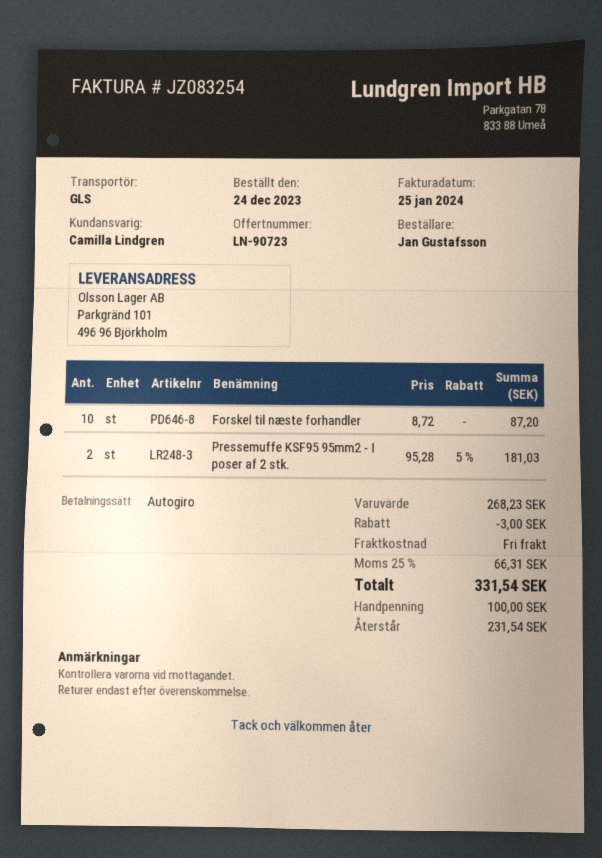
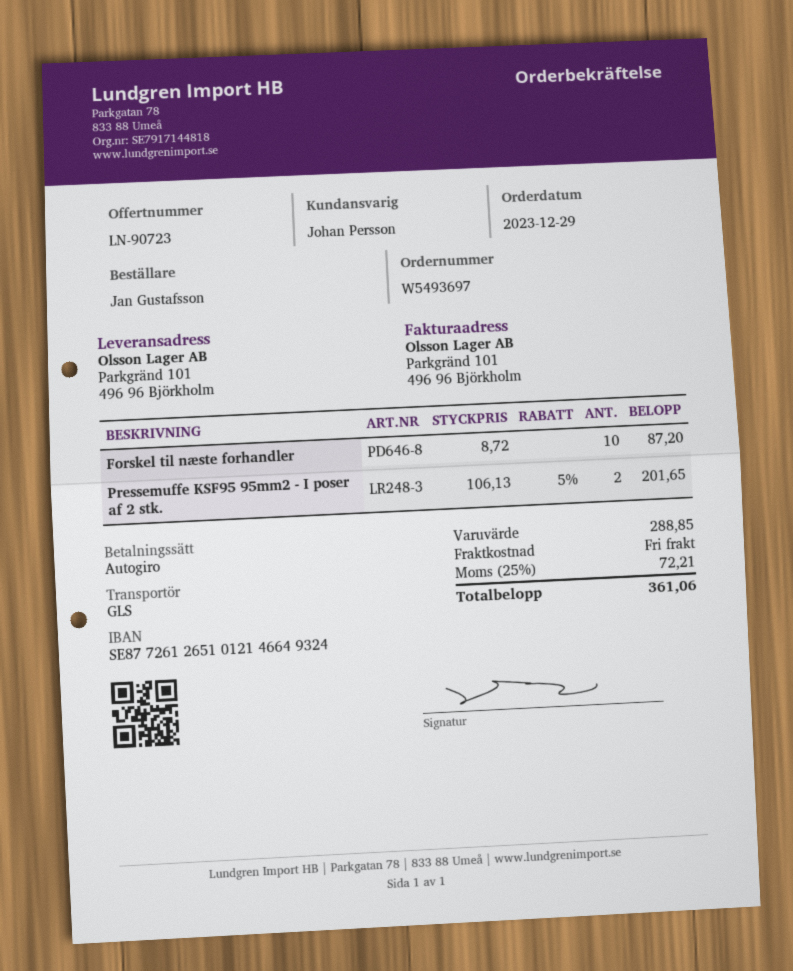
order date: 2023-12-24 -> 2023-12-29
sales rep: Camilla Lindgren -> Johan Persson
Pressemuffe KSF95 95mm2 - I poser af 2 stk.: 2 x 95.28 - 5% = 181.03 -> 2 x 106.13 - 5% = 201.65
subtotal: 268.23 -> 288.85
discount: 3.00 -> none
tax: 25% = 66.31 -> 25% = 72.21
total: 331.54 -> 361.06

